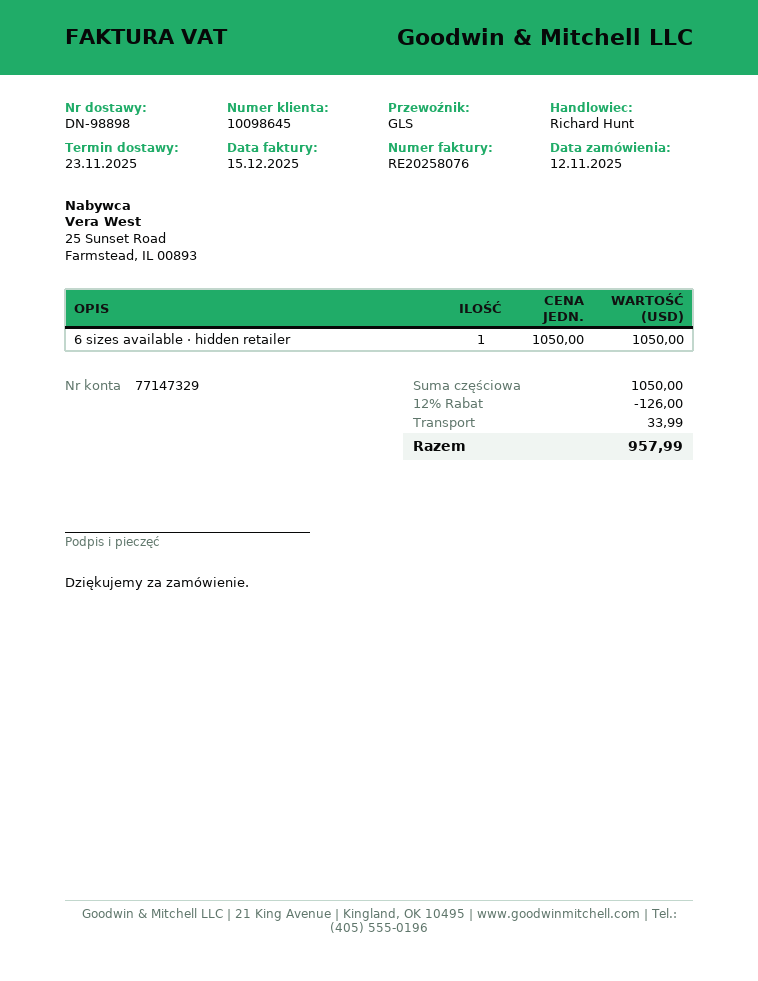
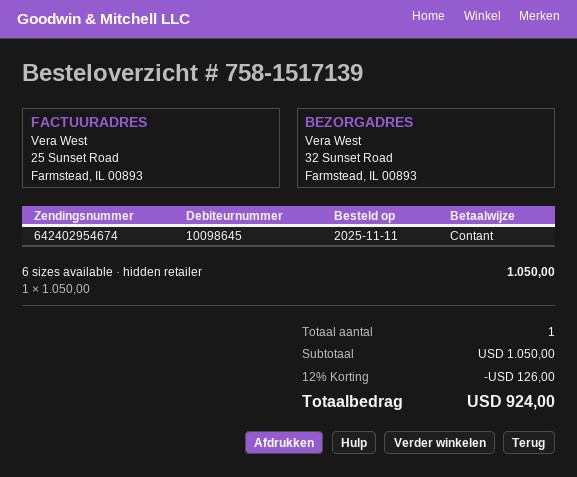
order date: 2025-11-12 -> 2025-11-11
shipping: 33.99 -> none
total: 957.99 -> 924.00

